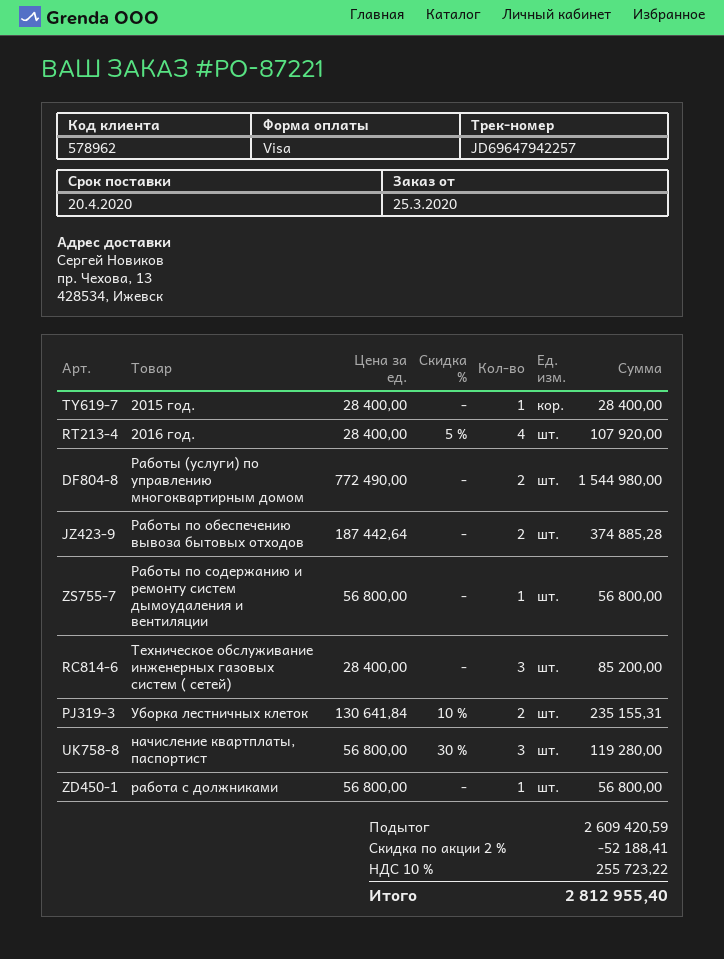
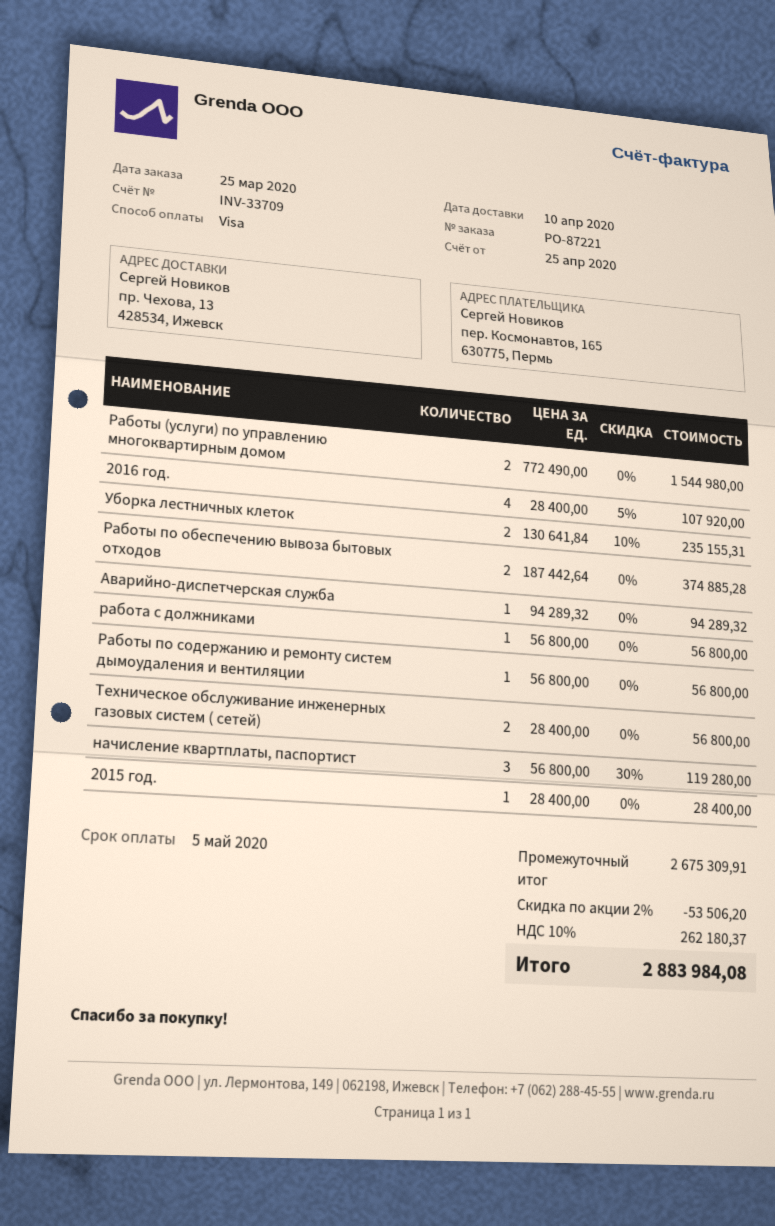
delivery date: 2020-04-20 -> 2020-04-10
Техническое обслуживание инженерных газовых систем ( сетей): 3 x 28400.00 = 85200.00 -> 2 x 28400.00 = 56800.00
Аварийно-диспетчерская служба: none -> 1 x 94289.32 = 94289.32
subtotal: 2609420.59 -> 2675309.91
discount: 2% = 52188.41 -> 2% = 53506.20
tax: 10% = 255723.22 -> 10% = 262180.37
total: 2812955.40 -> 2883984.08

